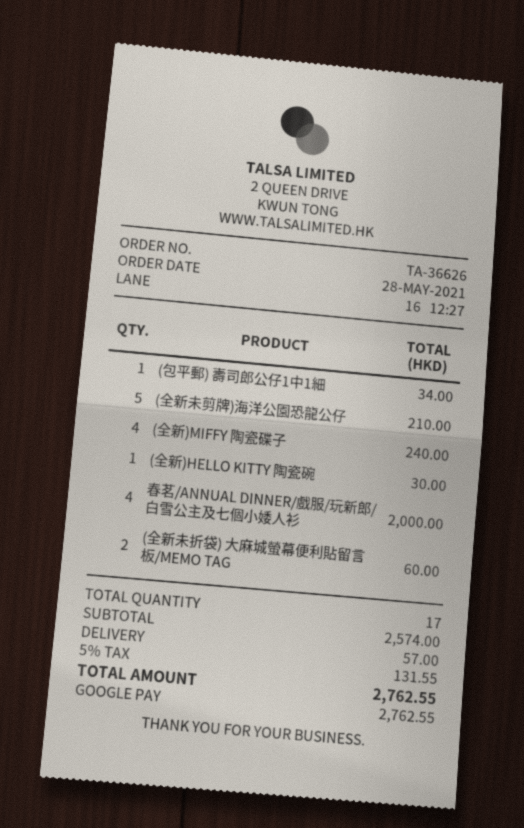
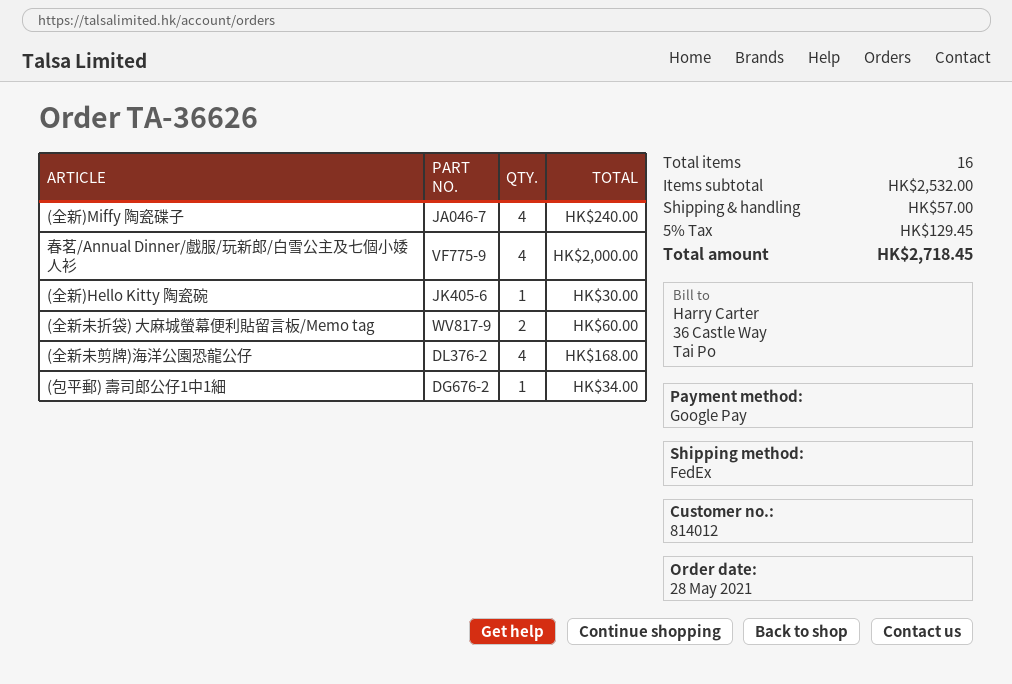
(全新未剪牌)海洋公園恐龍公仔: 5 for 210.00 -> 4 for 168.00
total quantity: 17 -> 16
subtotal: 2574.00 -> 2532.00
tax: 5% = 131.55 -> 5% = 129.45
total: 2762.55 -> 2718.45

